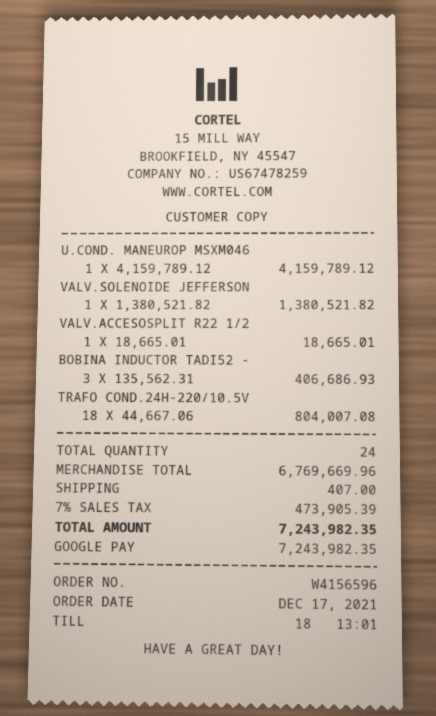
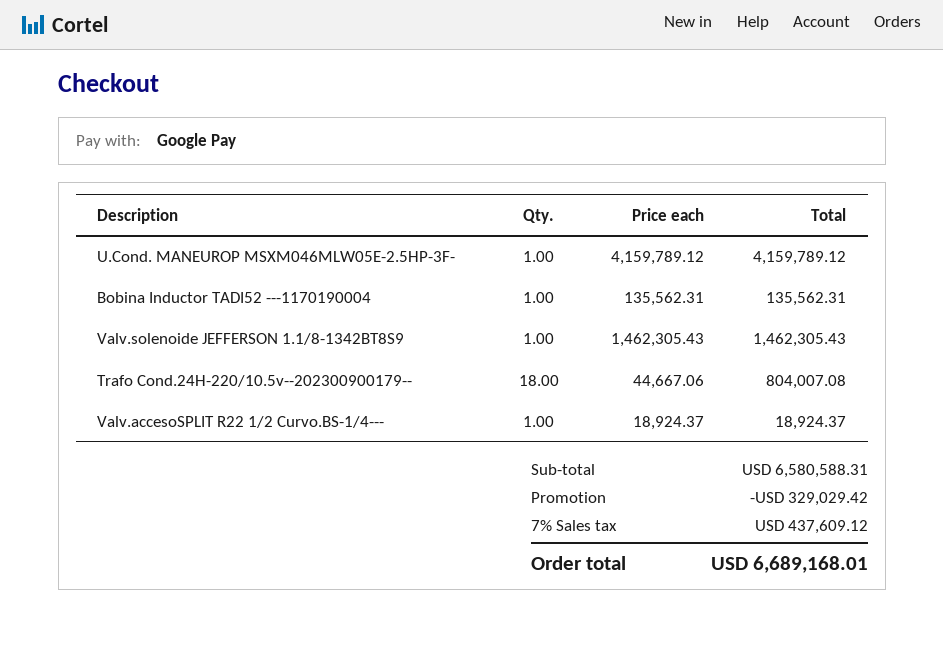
VALV.SOLENOIDE JEFFERSON: 1 x 1380521.82 = 1380521.82 -> 1 x 1462305.43 = 1462305.43
VALV.ACCESOSPLIT R22 1/2: 1 x 18665.01 = 18665.01 -> 1 x 18924.37 = 18924.37
BOBINA INDUCTOR TADI52 -: 3 x 135562.31 = 406686.93 -> 1 x 135562.31 = 135562.31
subtotal: 6769669.96 -> 6580588.31
discount: none -> 329029.42
shipping: 407.00 -> none
tax: 7% = 473905.39 -> 7% = 437609.12
total: 7243982.35 -> 6689168.01

